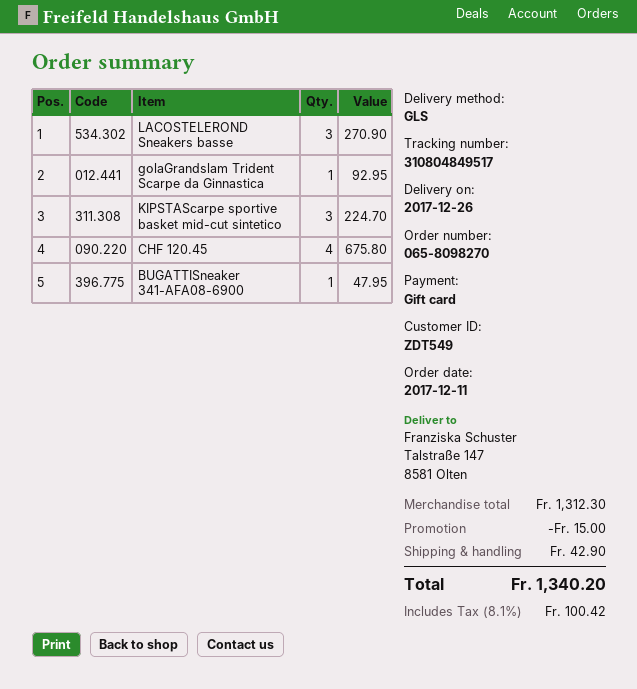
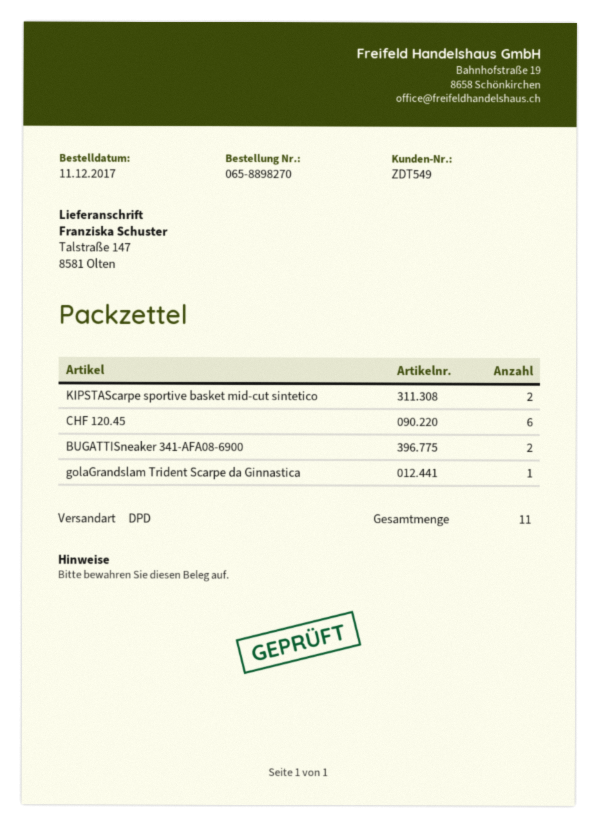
order number: 065-8098270 -> 065-8898270
shipping method: GLS -> DPD
LACOSTELEROND Sneakers basse: 3 -> none
KIPSTAScarpe sportive basket mid-cut sintetico: 3 -> 2
CHF 120.45: 4 -> 6
BUGATTISneaker 341-AFA08-6900: 1 -> 2

